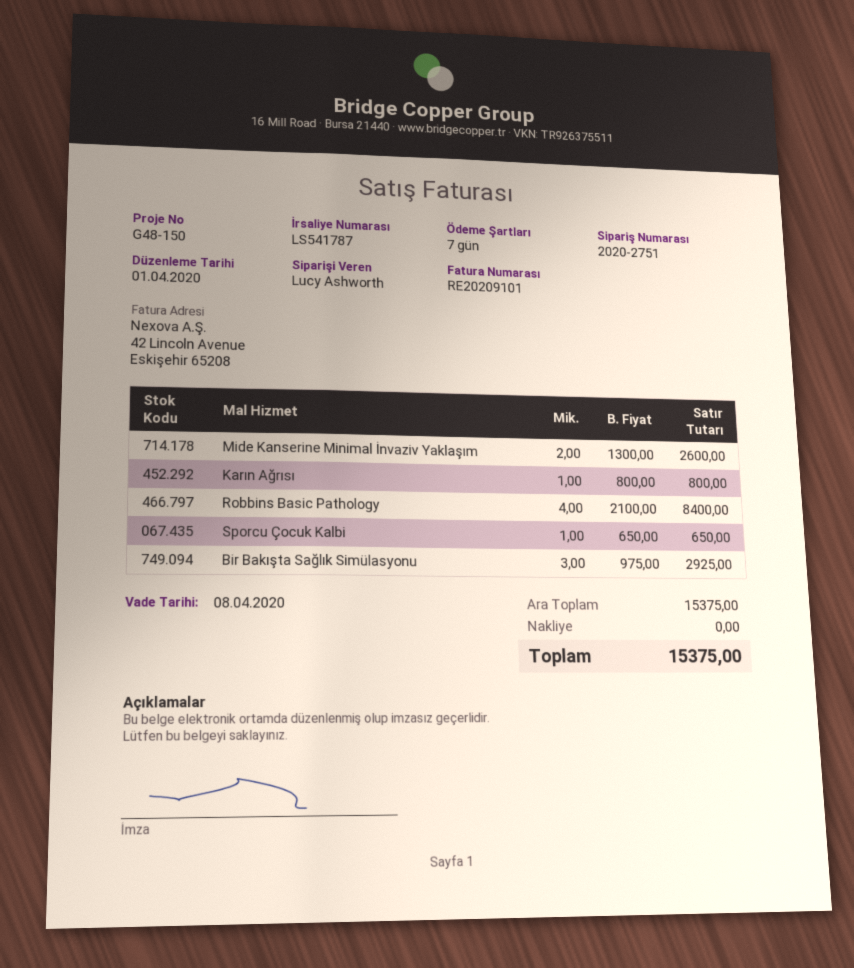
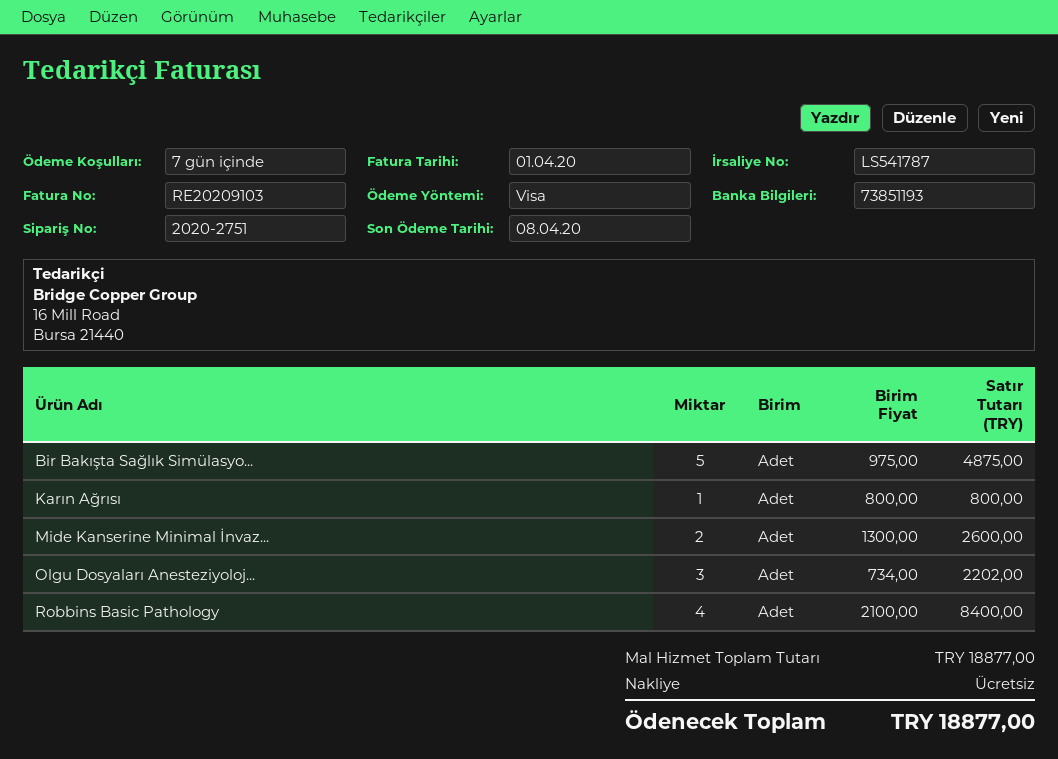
invoice number: RE20209101 -> RE20209103
Sporcu Çocuk Kalbi: 1 x 650.00 = 650.00 -> none
Bir Bakışta Sağlık Simülasyonu: 3 x 975.00 = 2925.00 -> 5 x 975.00 = 4875.00
Olgu Dosyaları Anesteziyoloj...: none -> 3 x 734.00 = 2202.00
subtotal: 15375.00 -> 18877.00
total: 15375.00 -> 18877.00

